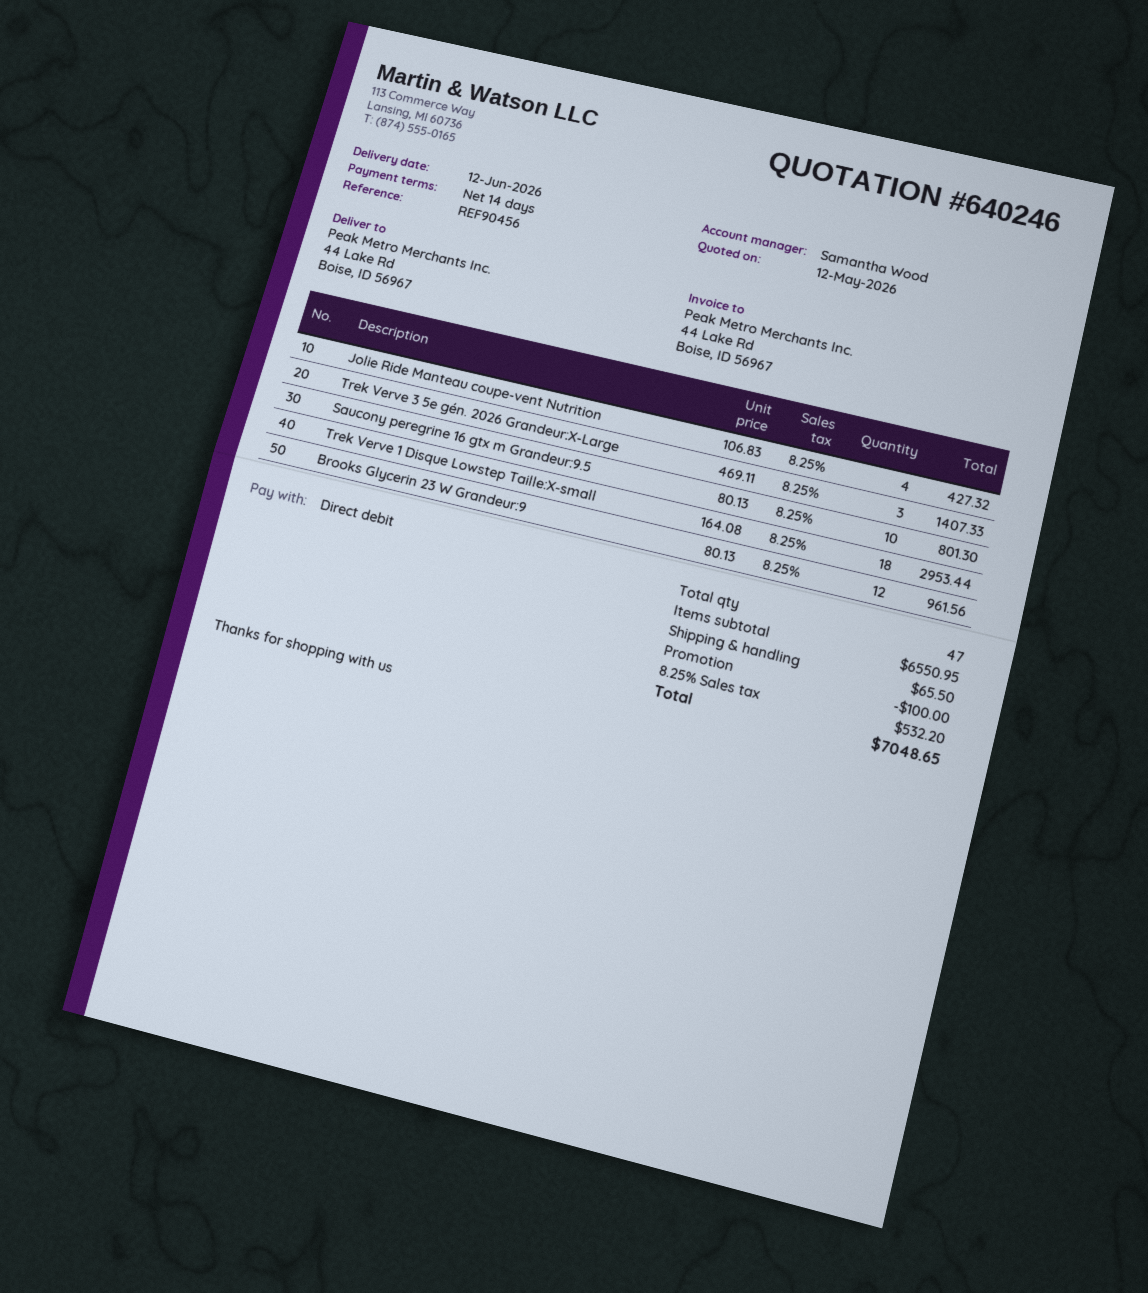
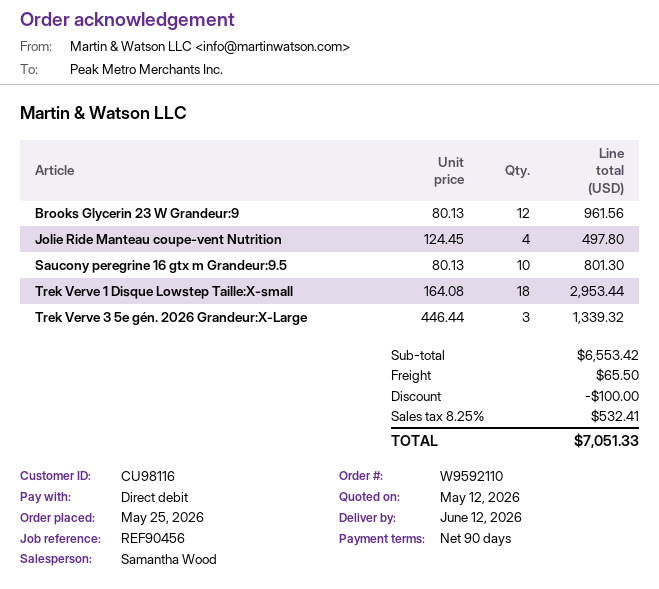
payment terms: 14 days -> 90 days
Jolie Ride Manteau coupe-vent Nutrition: 4 x 106.83 = 427.32 -> 4 x 124.45 = 497.80
Trek Verve 3 5e gén. 2026 Grandeur:X-Large: 3 x 469.11 = 1407.33 -> 3 x 446.44 = 1339.32
subtotal: 6550.95 -> 6553.42
tax: 8.25% = 532.20 -> 8.25% = 532.41
total: 7048.65 -> 7051.33

